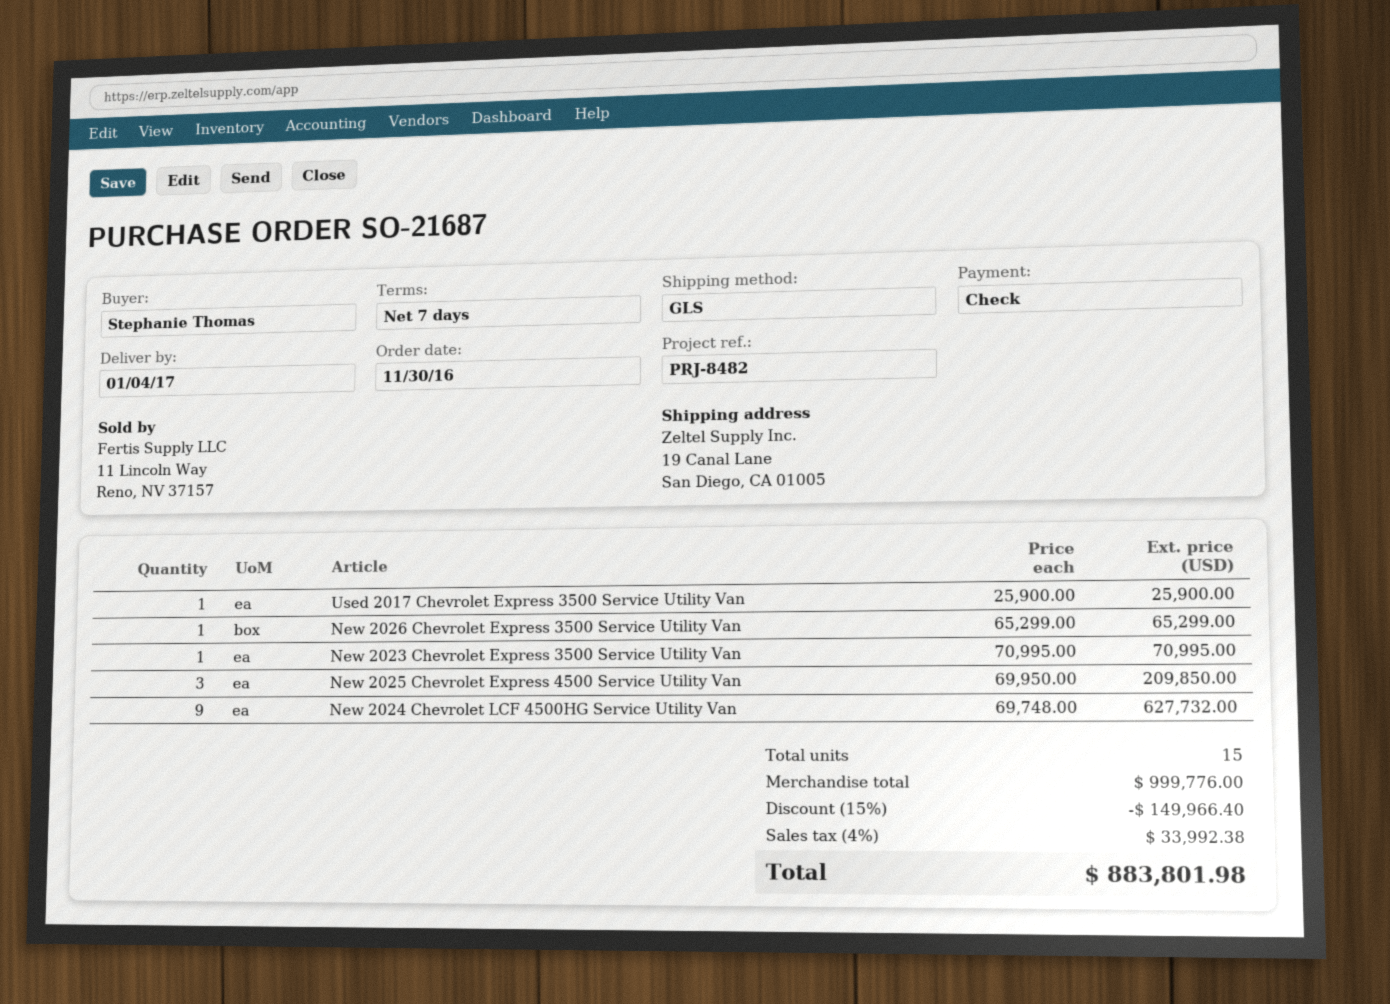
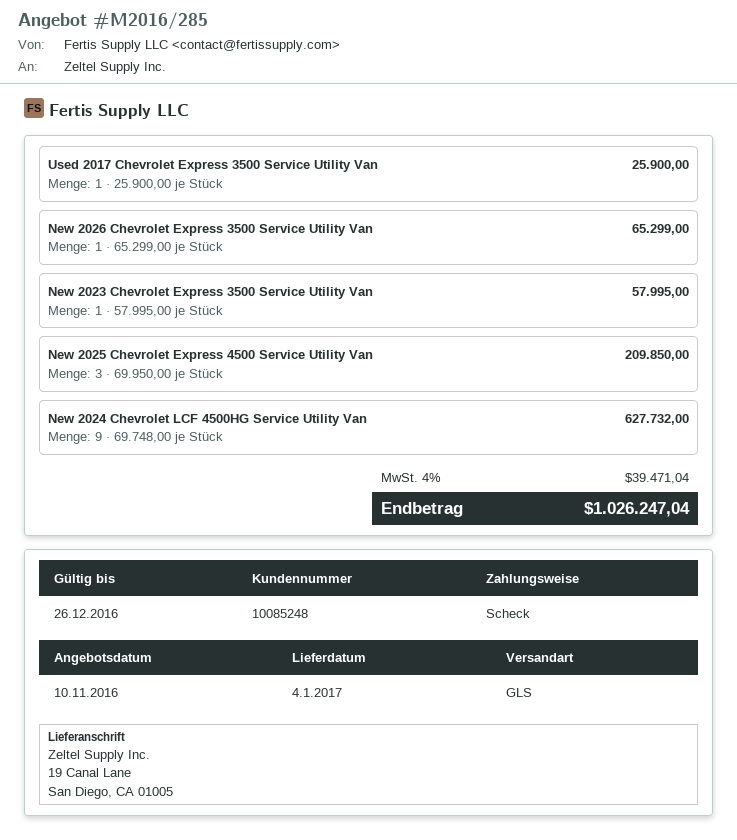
New 2023 Chevrolet Express 3500 Service Utility Van: 1 x 70995.00 = 70995.00 -> 1 x 57995.00 = 57995.00
discount: 15% = 149966.40 -> none
tax: 4% = 33992.38 -> 4% = 39471.04
total: 883801.98 -> 1026247.04

